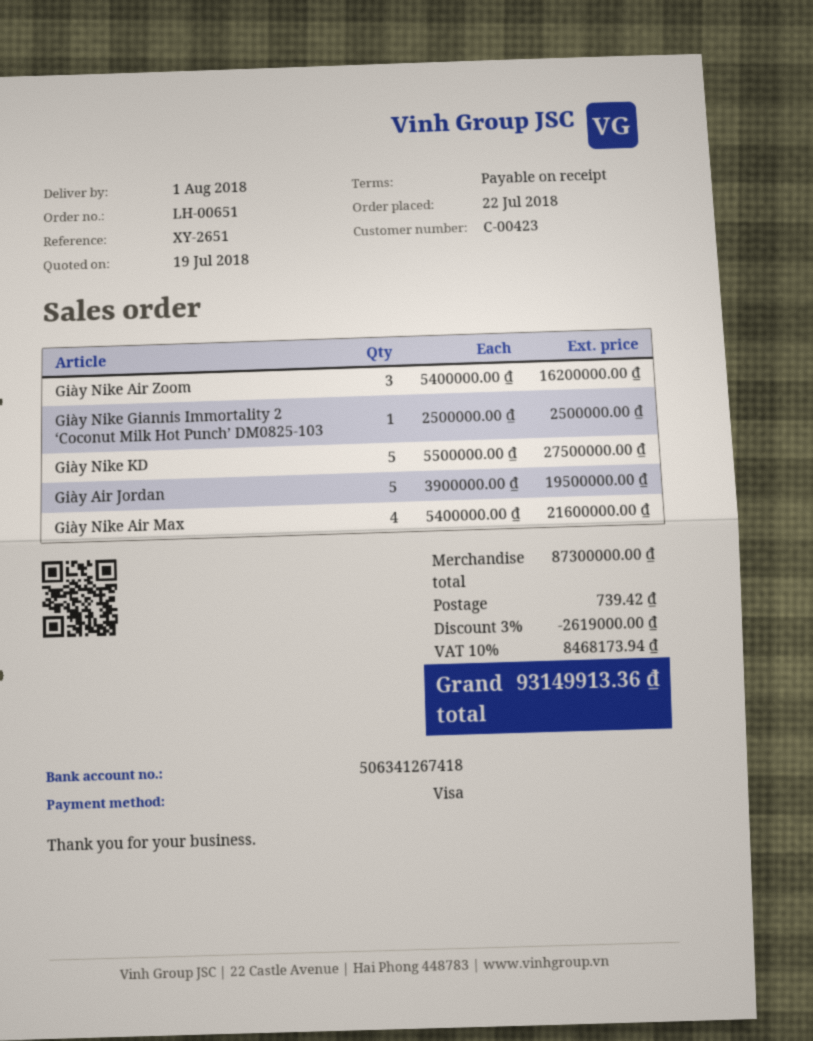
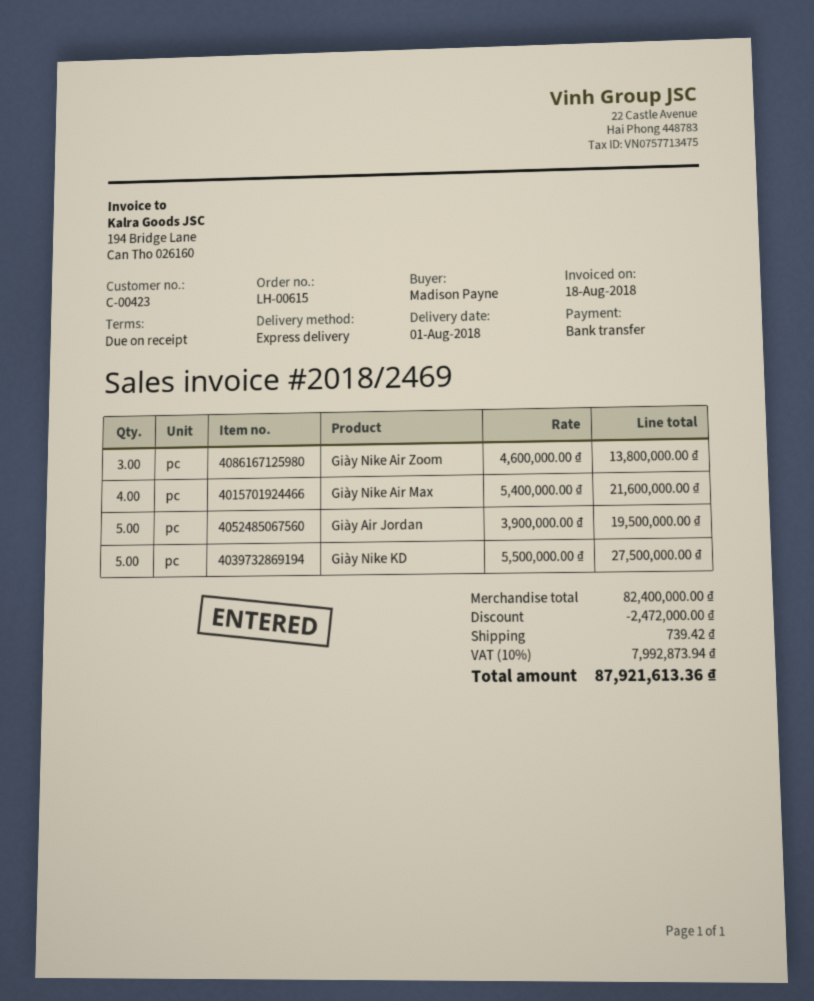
order number: LH-00651 -> LH-00615
payment method: Visa -> bank transfer
Giày Nike Air Zoom: 3 x 5400000.00 = 16200000.00 -> 3 x 4600000.00 = 13800000.00
Giày Nike Giannis Immortality 2 ‘Coconut Milk Hot Punch’ DM0825-103: 1 x 2500000.00 = 2500000.00 -> none
subtotal: 87300000.00 -> 82400000.00
discount: 2619000.00 -> 2472000.00
tax: 10% = 8468173.94 -> 10% = 7992873.94
total: 93149913.36 -> 87921613.36

